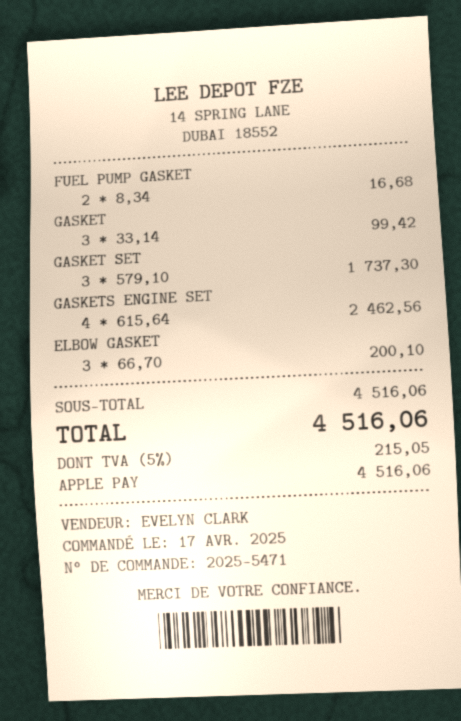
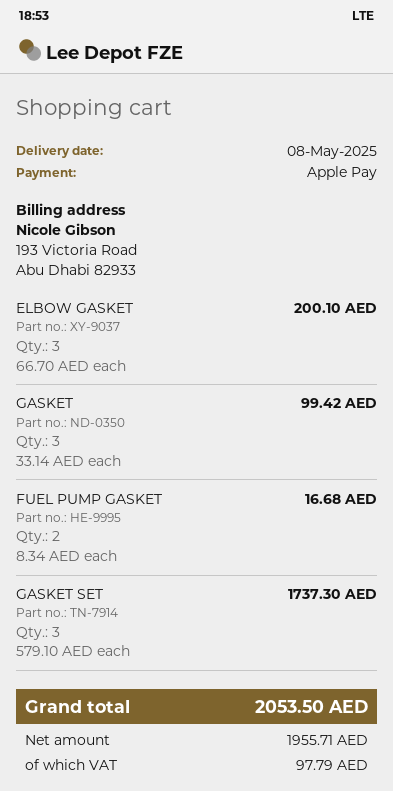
GASKETS ENGINE SET: 4 x 615.64 = 2462.56 -> none
tax: 215.05 -> 97.79
total: 4516.06 -> 2053.50

